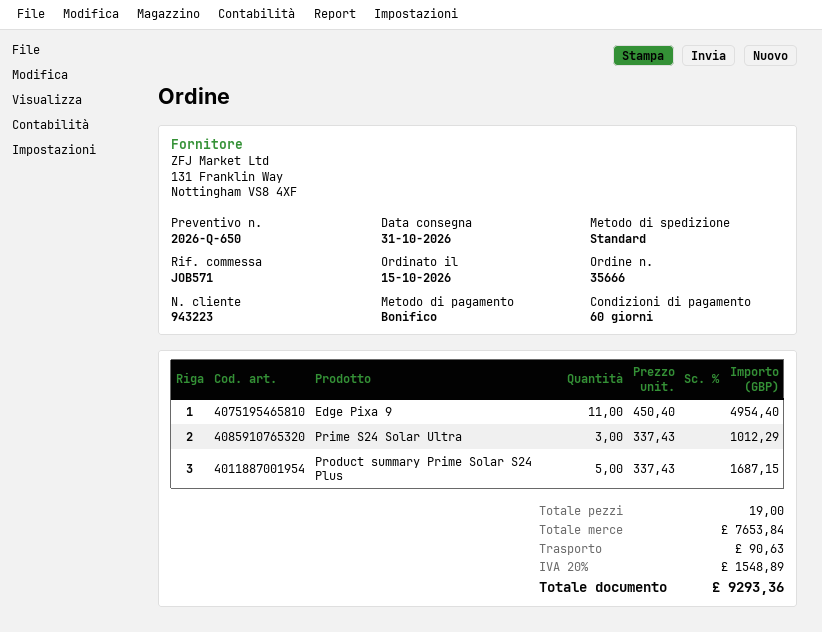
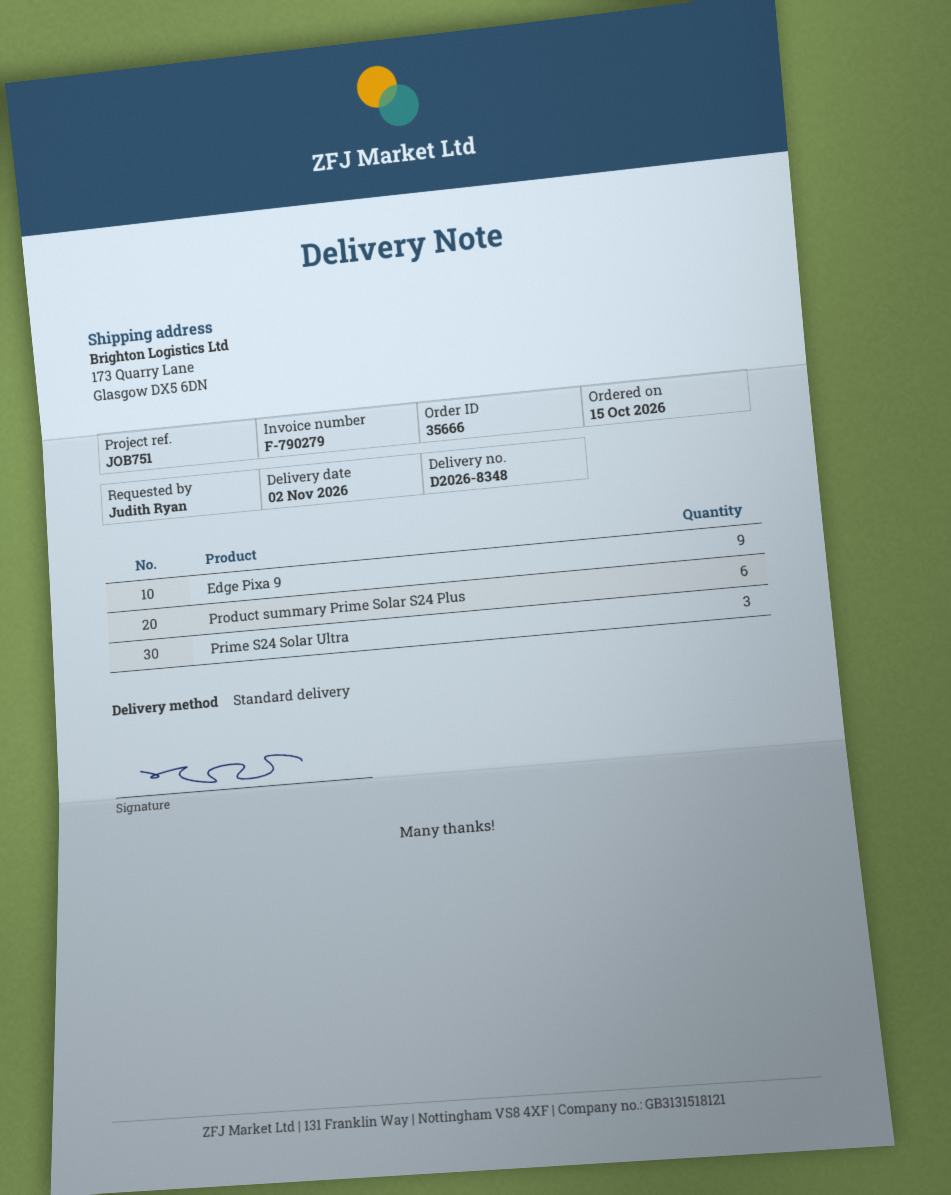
delivery date: 2026-10-31 -> 2026-11-02
reference: JOB571 -> JOB751
Edge Pixa 9: 11 -> 9
Product summary Prime Solar S24 Plus: 5 -> 6

